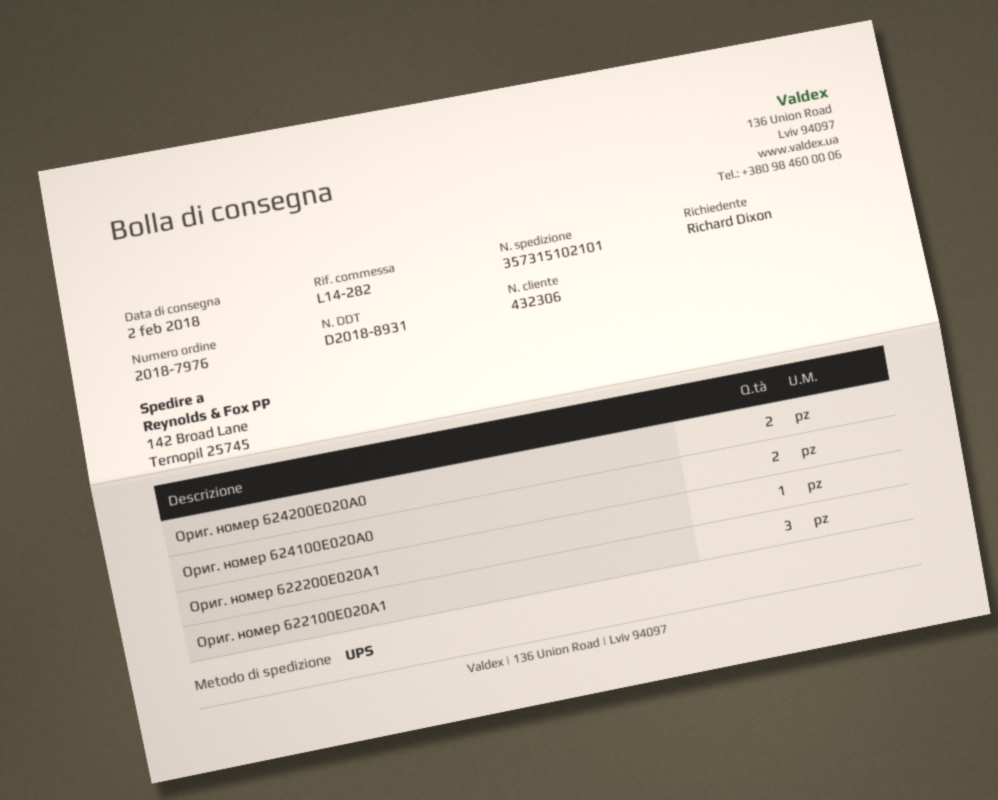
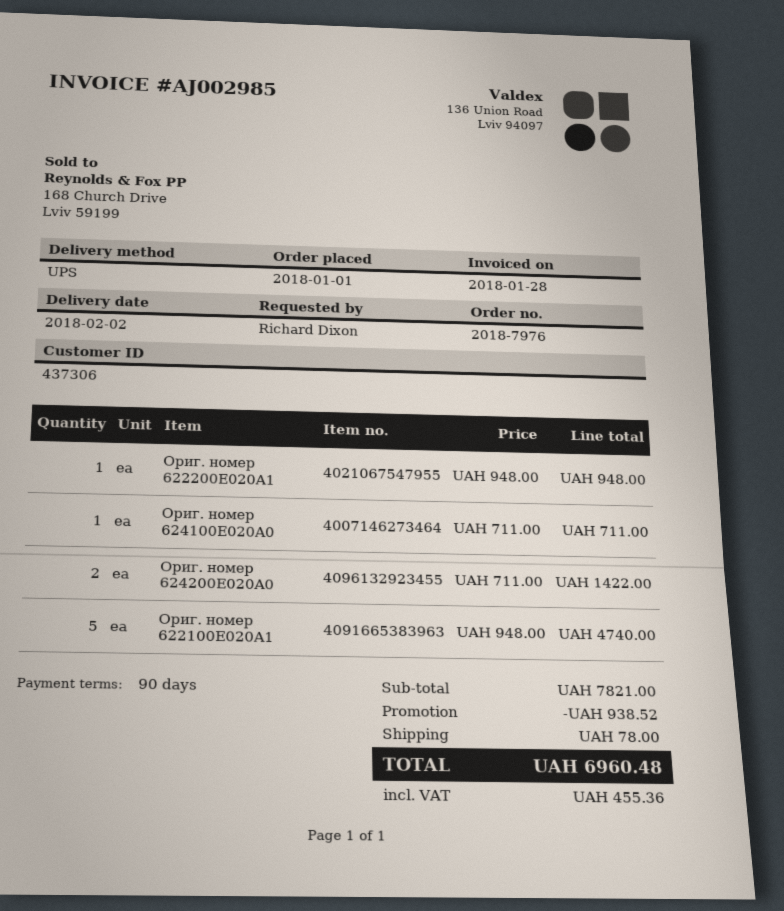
customer number: 432306 -> 437306
Ориг. номер 624100E020A0: 2 -> 1
Ориг. номер 622100E020A1: 3 -> 5

